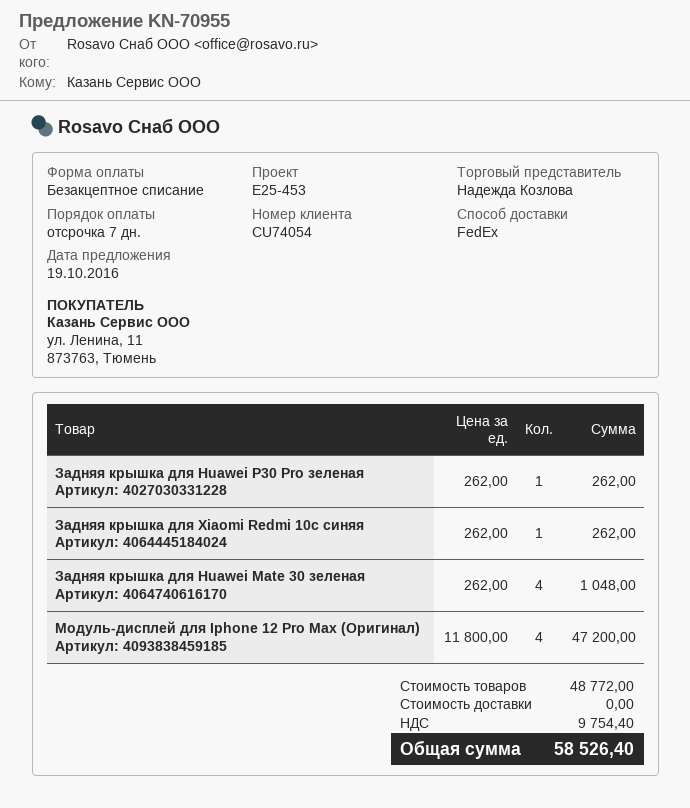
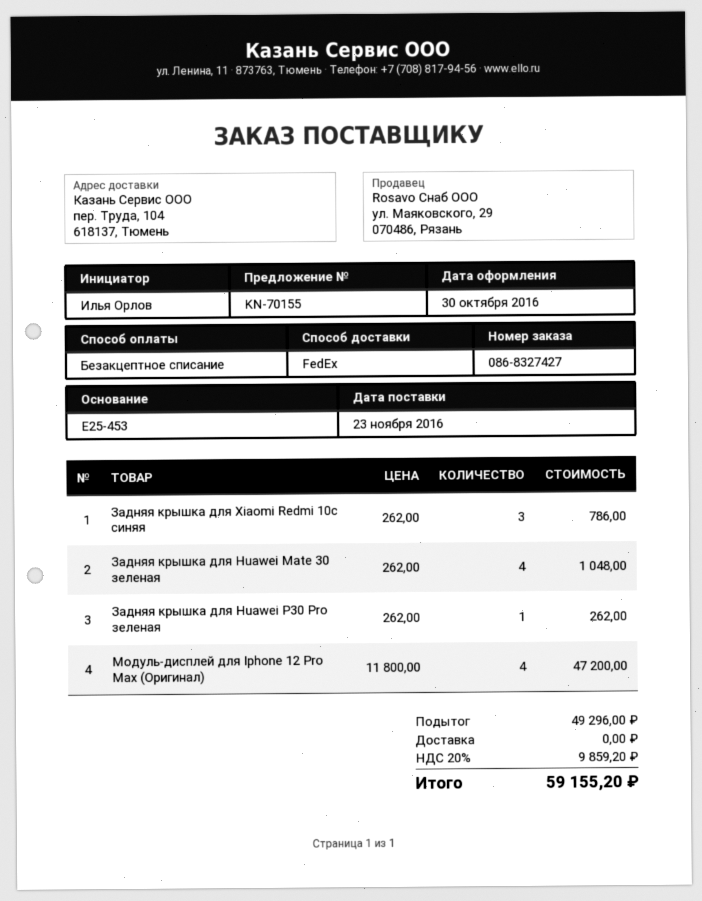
quote number: KN-70955 -> KN-70155
Задняя крышка для Xiaomi Redmi 10c синяя: 1 x 262.00 = 262.00 -> 3 x 262.00 = 786.00
subtotal: 48772.00 -> 49296.00
tax: 9754.40 -> 9859.20
total: 58526.40 -> 59155.20

